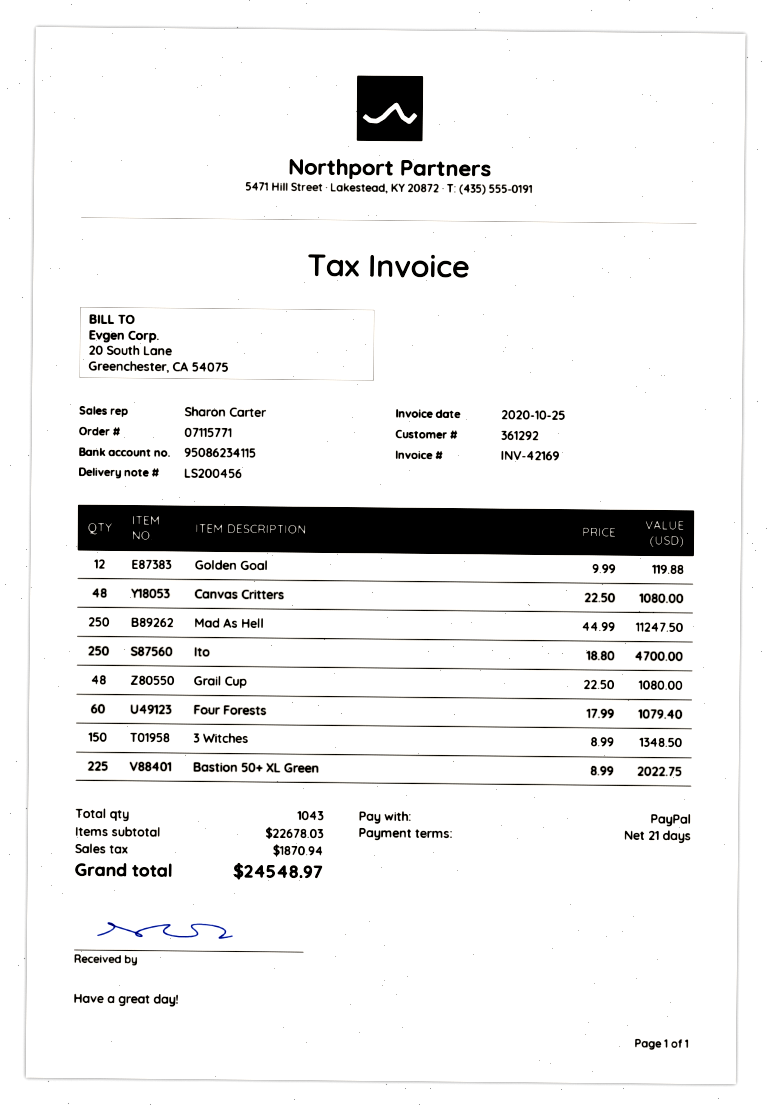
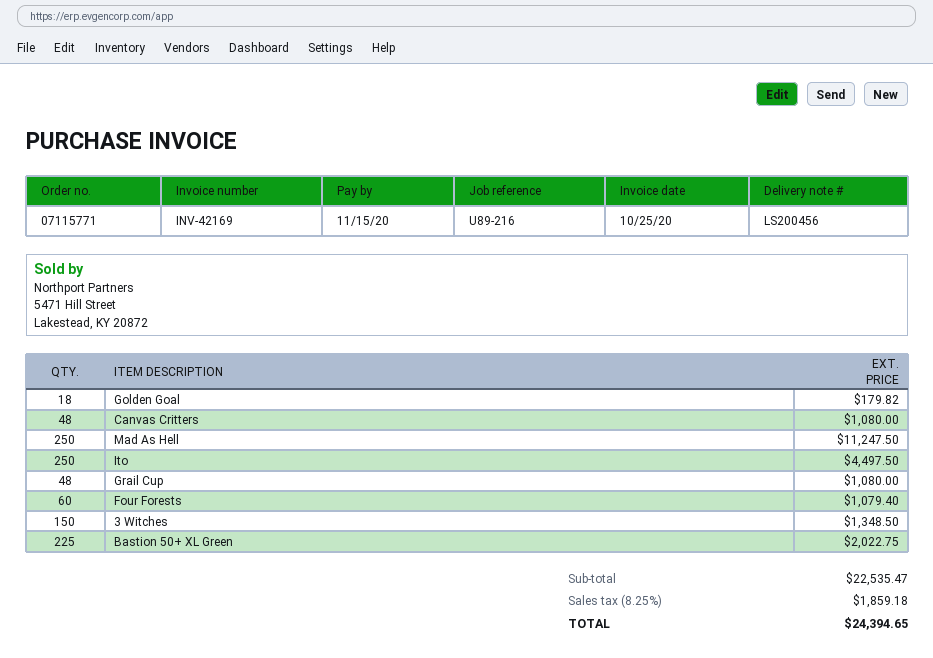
Golden Goal: 12 for 119.88 -> 18 for 179.82
Ito: 250 for 4700.00 -> 250 for 4497.50
subtotal: 22678.03 -> 22535.47
tax: 1870.94 -> 1859.18
total: 24548.97 -> 24394.65

